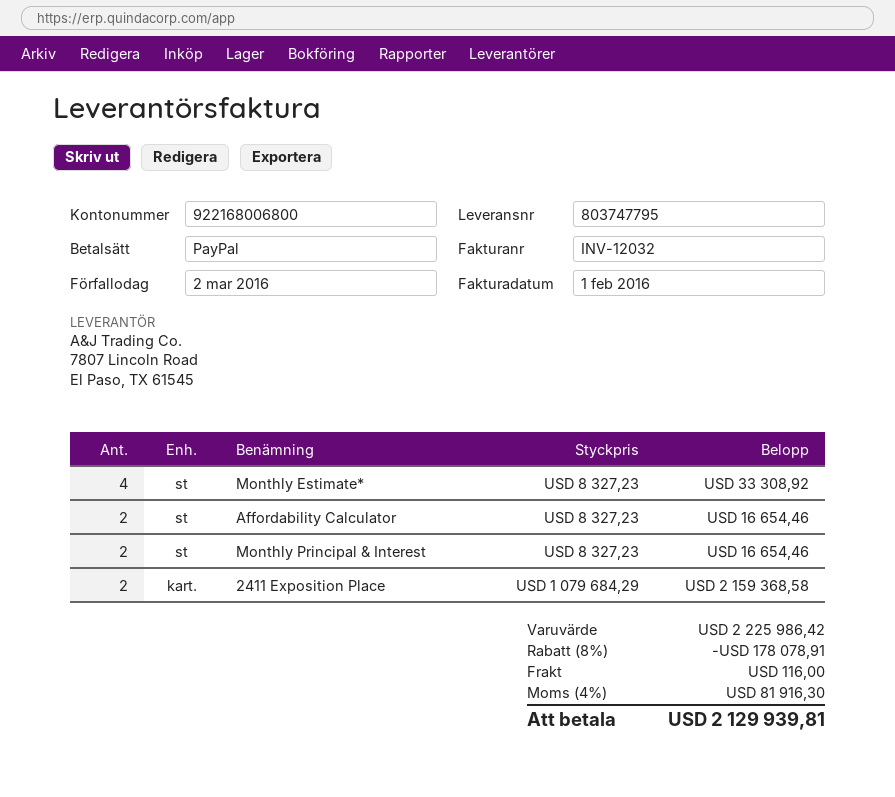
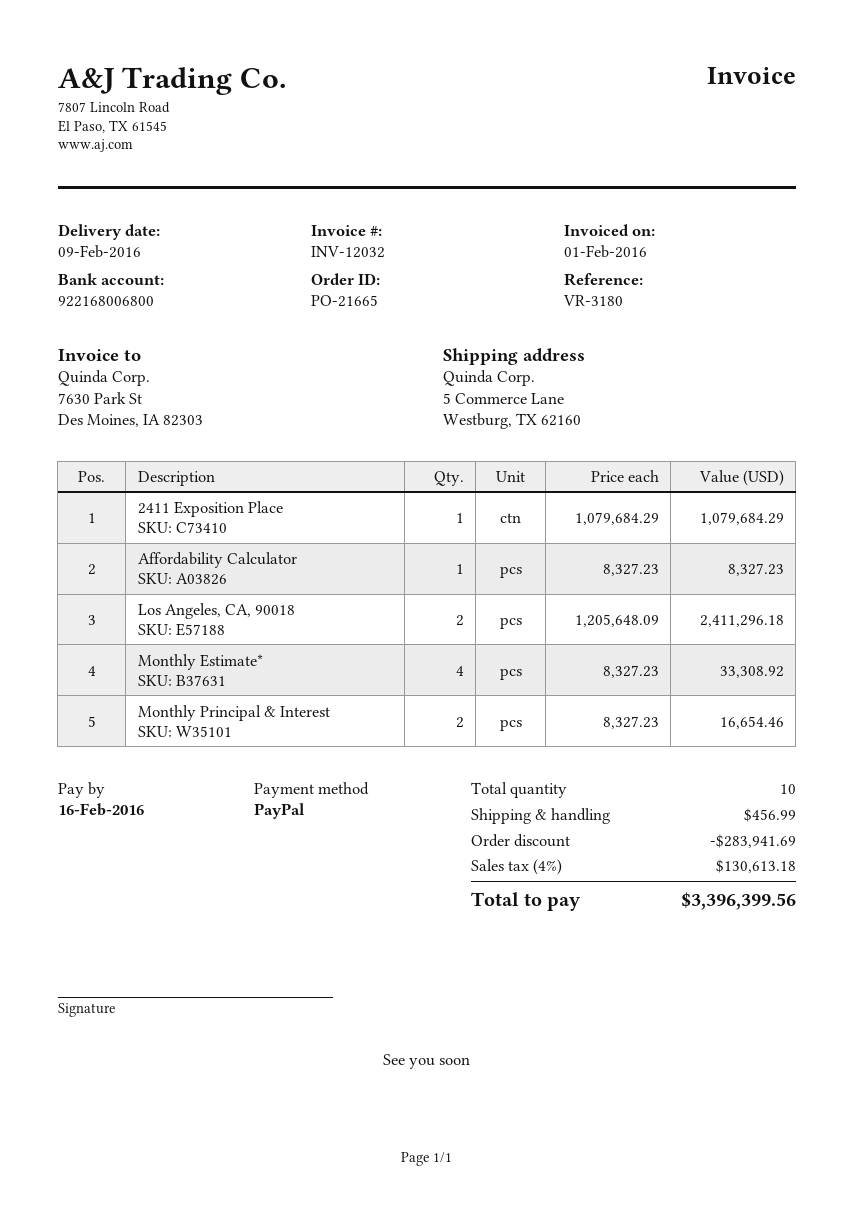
due date: 2016-03-02 -> 2016-02-16
Affordability Calculator: 2 x 8327.23 = 16654.46 -> 1 x 8327.23 = 8327.23
2411 Exposition Place: 2 x 1079684.29 = 2159368.58 -> 1 x 1079684.29 = 1079684.29
Los Angeles, CA, 90018: none -> 2 x 1205648.09 = 2411296.18
discount: 178078.91 -> 283941.69
shipping: 116.00 -> 456.99
tax: 4% = 81916.30 -> 4% = 130613.18
total: 2129939.81 -> 3396399.56

